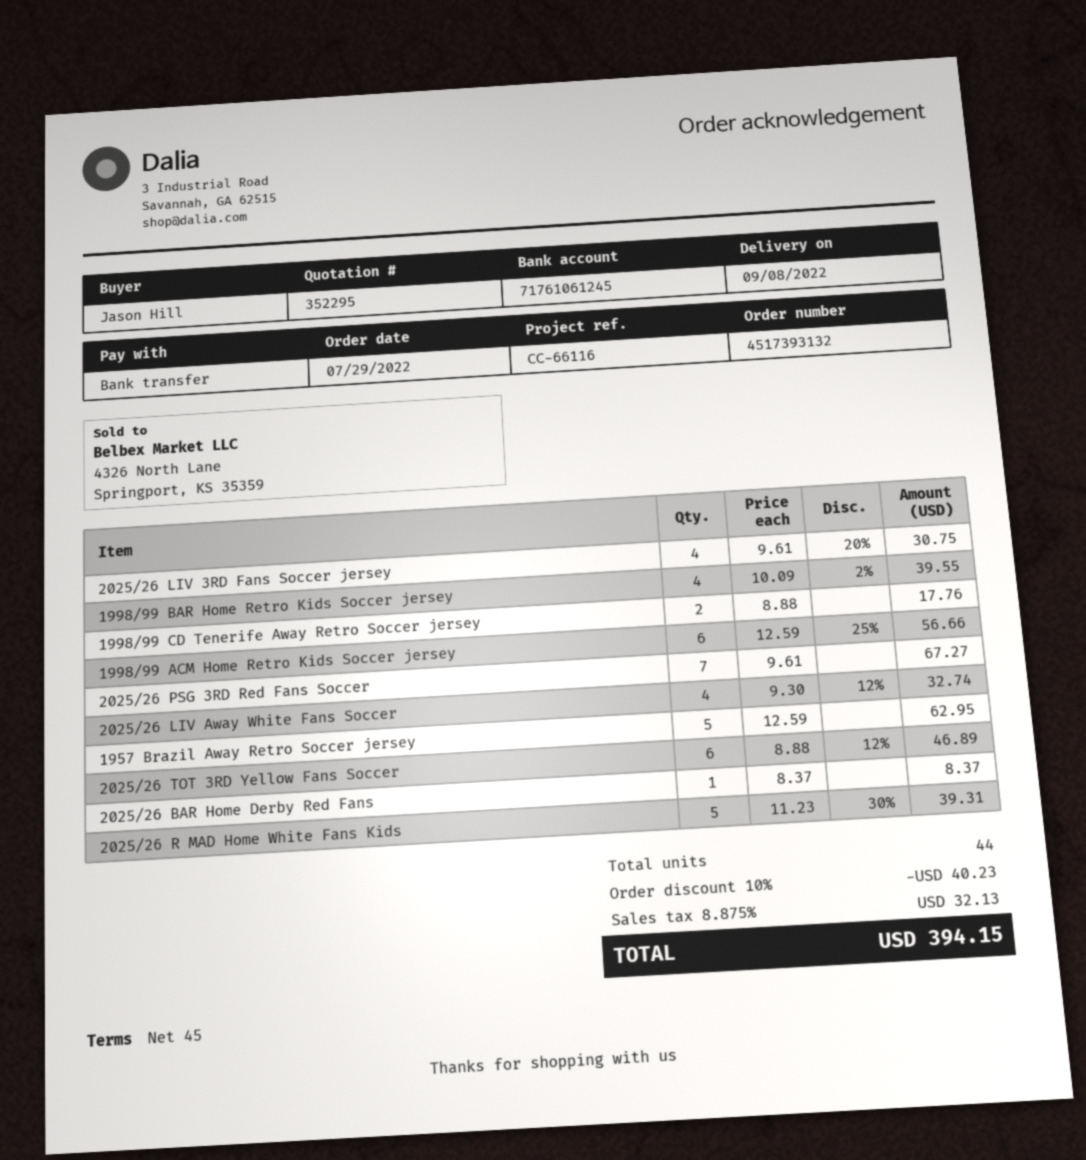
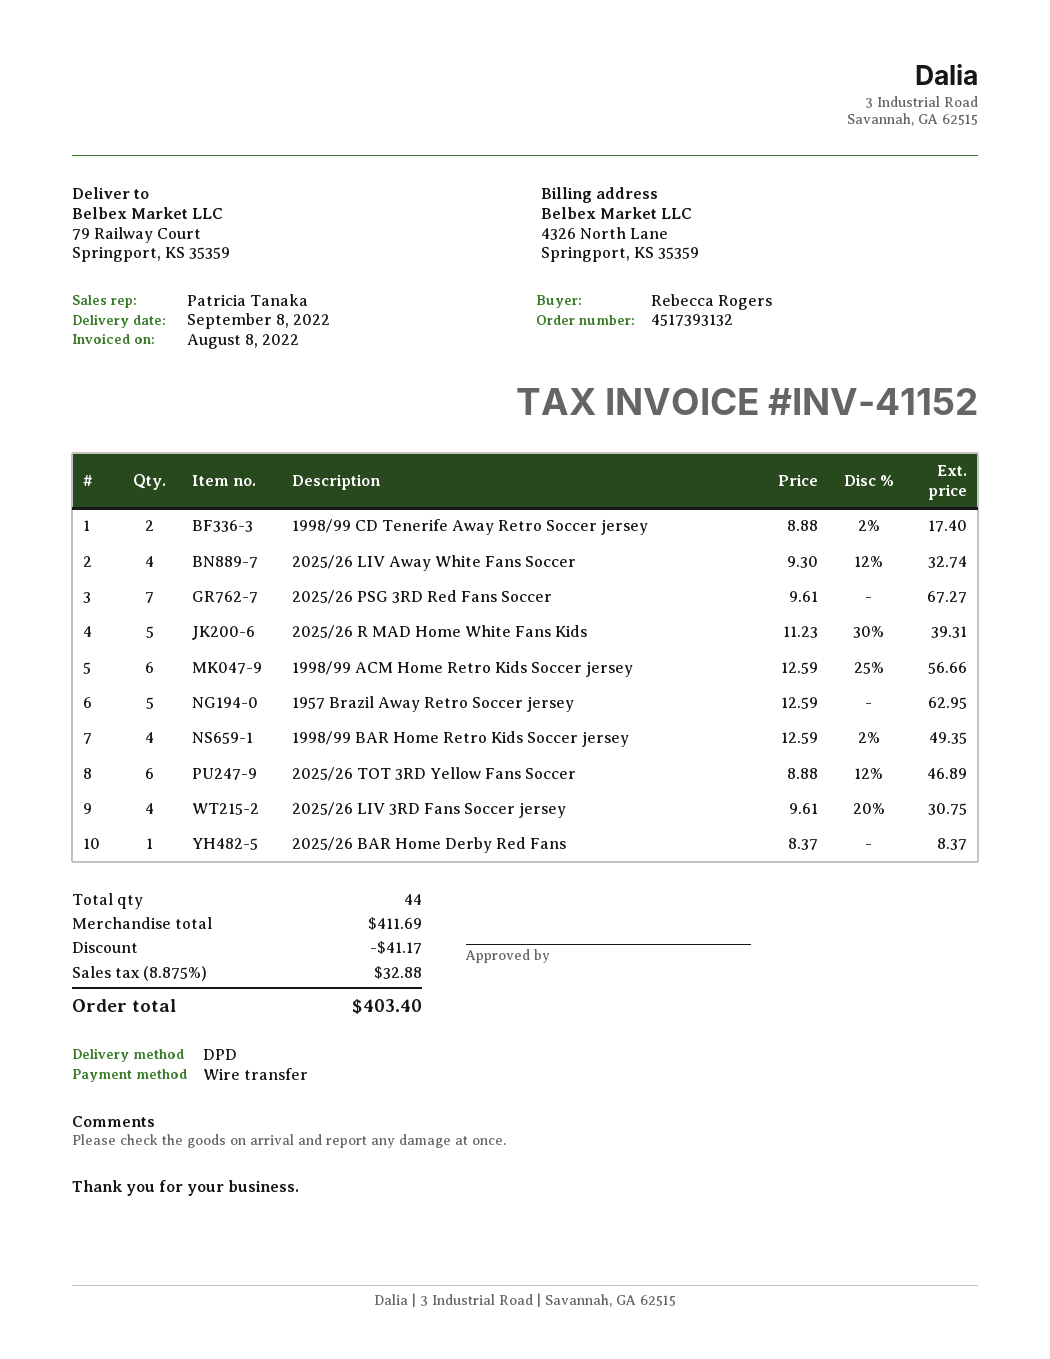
ordered by: Jason Hill -> Rebecca Rogers
1998/99 BAR Home Retro Kids Soccer jersey: 4 x 10.09 - 2% = 39.55 -> 4 x 12.59 - 2% = 49.35
1998/99 CD Tenerife Away Retro Soccer jersey: 2 x 8.88 = 17.76 -> 2 x 8.88 - 2% = 17.40
discount: 40.23 -> 41.17
tax: 8.875% = 32.13 -> 8.875% = 32.88
total: 394.15 -> 403.40

